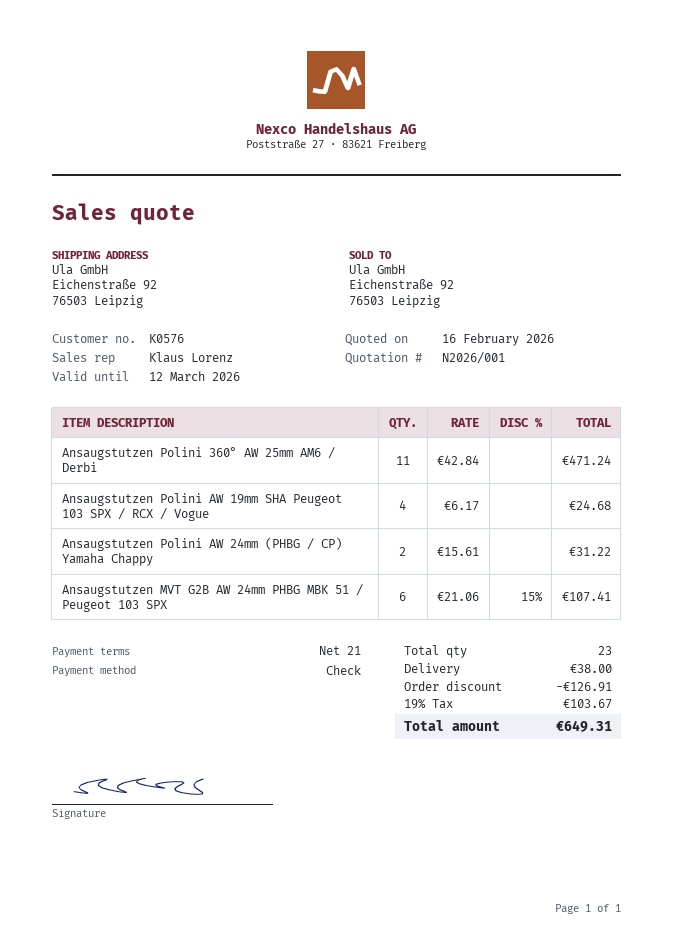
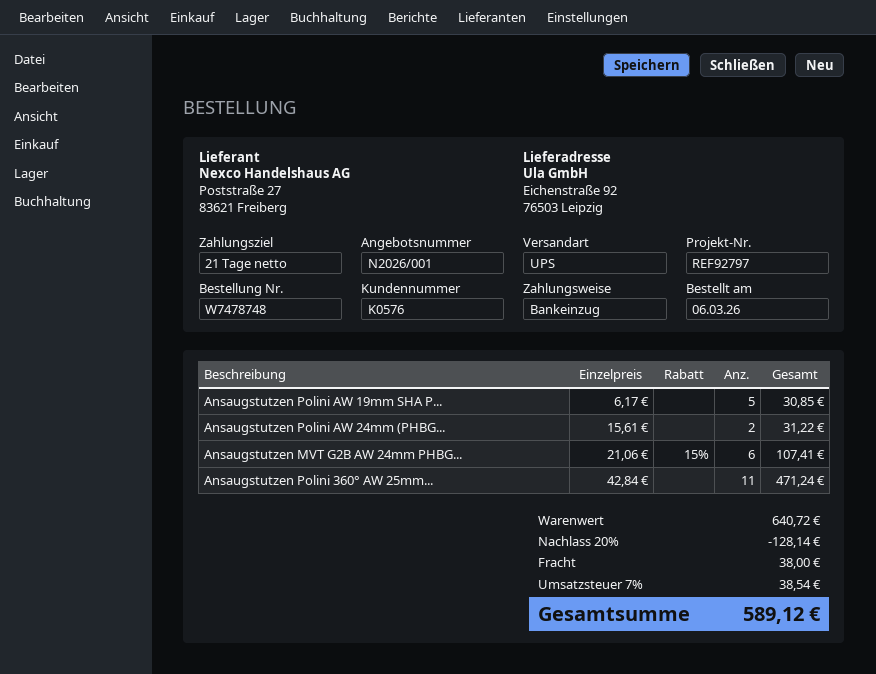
payment method: cheque -> direct debit
Ansaugstutzen Polini AW 19mm SHA Peugeot 103 SPX / RCX / Vogue: 4 x 6.17 = 24.68 -> 5 x 6.17 = 30.85
discount: 126.91 -> 128.14
tax: 19% = 103.67 -> 7% = 38.54
total: 649.31 -> 589.12

